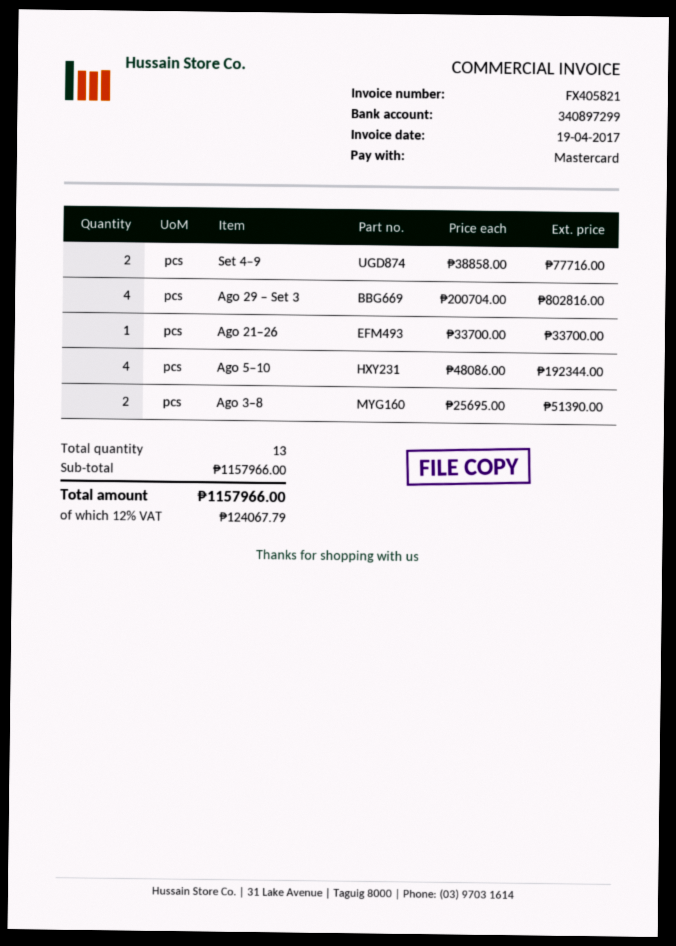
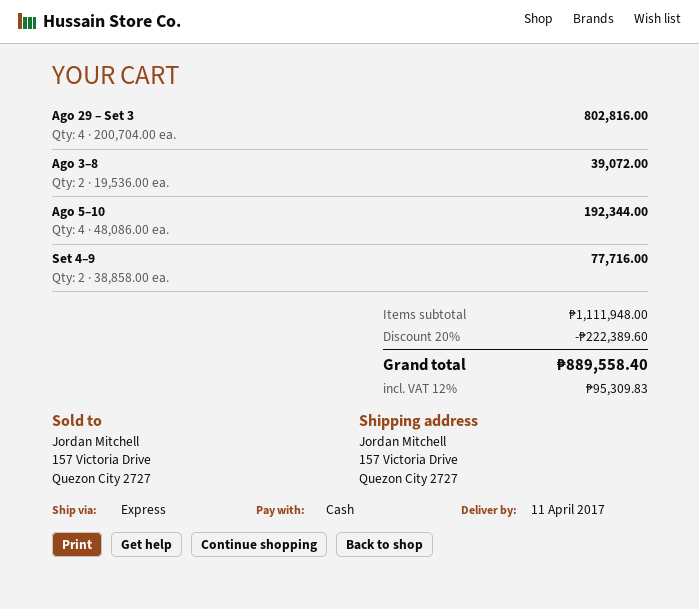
payment method: Mastercard -> cash
Ago 21–26: 1 x 33700.00 = 33700.00 -> none
Ago 3–8: 2 x 25695.00 = 51390.00 -> 2 x 19536.00 = 39072.00
subtotal: 1157966.00 -> 1111948.00
discount: none -> 20% = 222389.60
tax: 12% = 124067.79 -> 12% = 95309.83
total: 1157966.00 -> 889558.40

